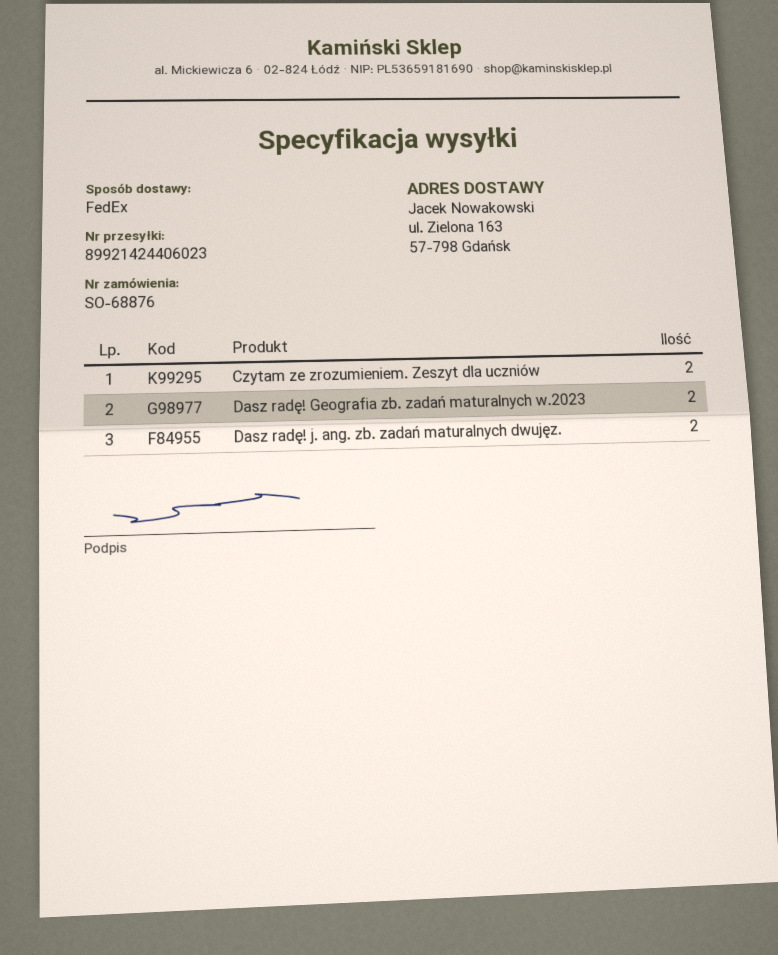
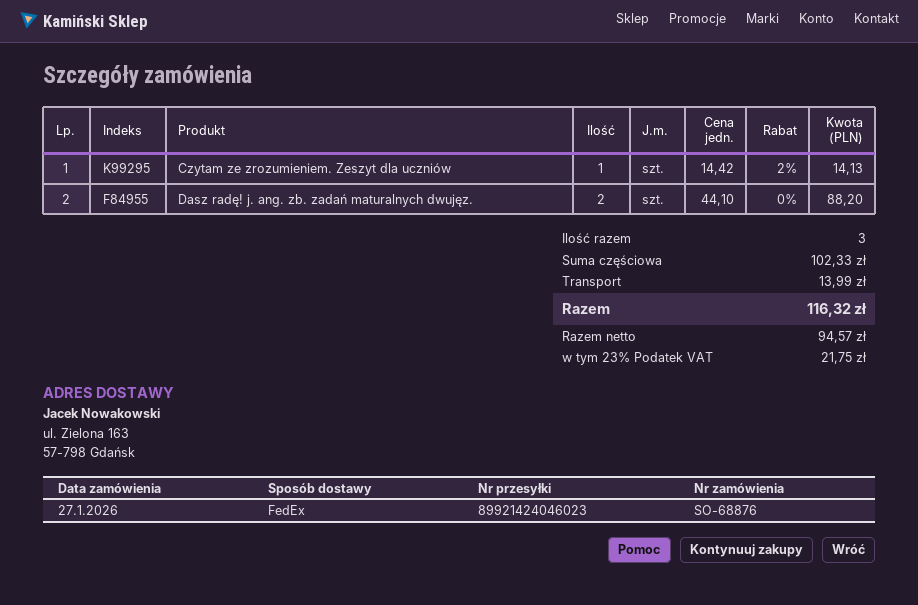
tracking number: 89921424406023 -> 89921424046023
Czytam ze zrozumieniem. Zeszyt dla uczniów: 2 -> 1
Dasz radę! Geografia zb. zadań maturalnych w.2023: 2 -> none

